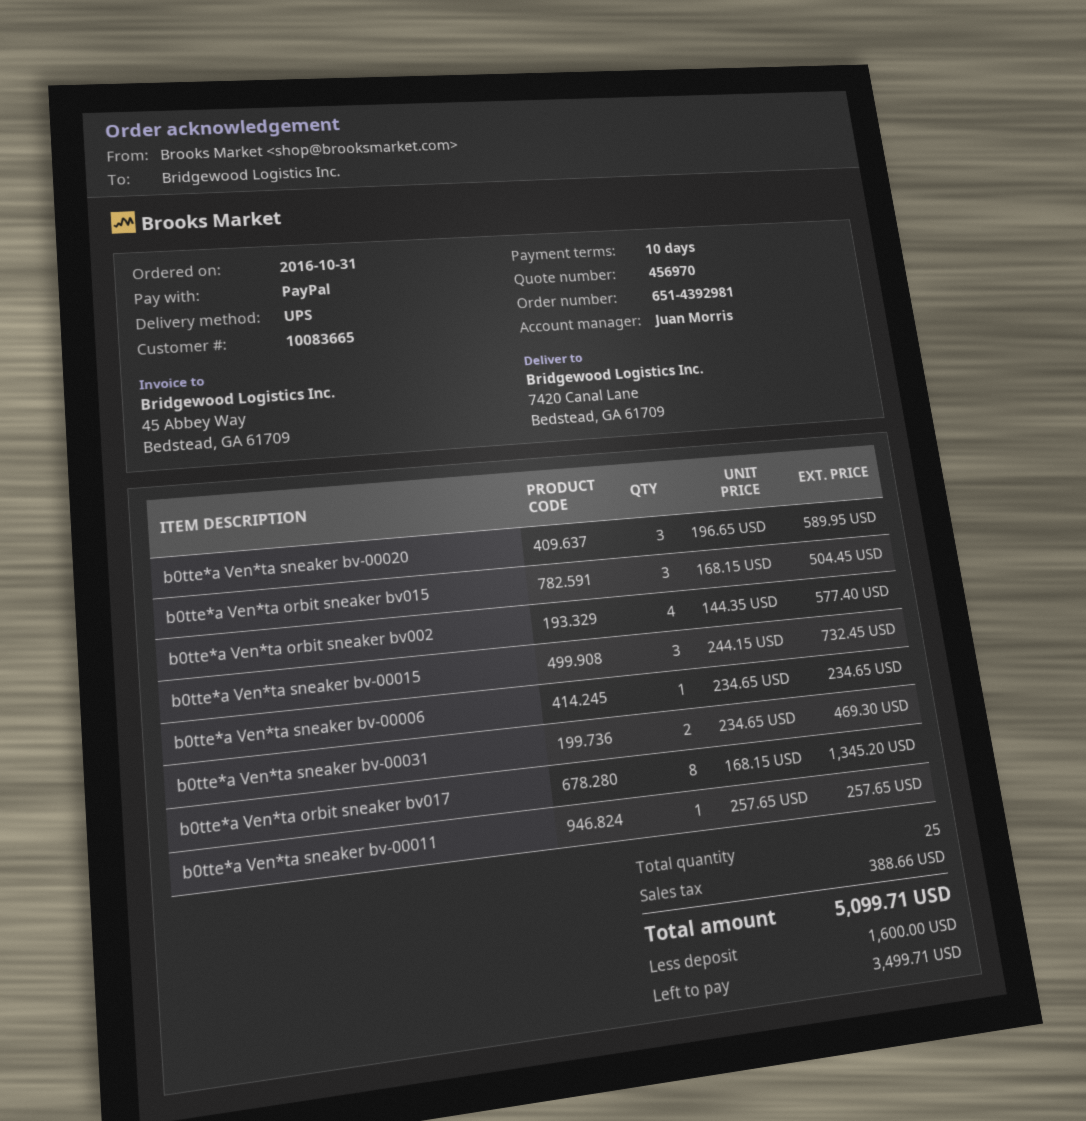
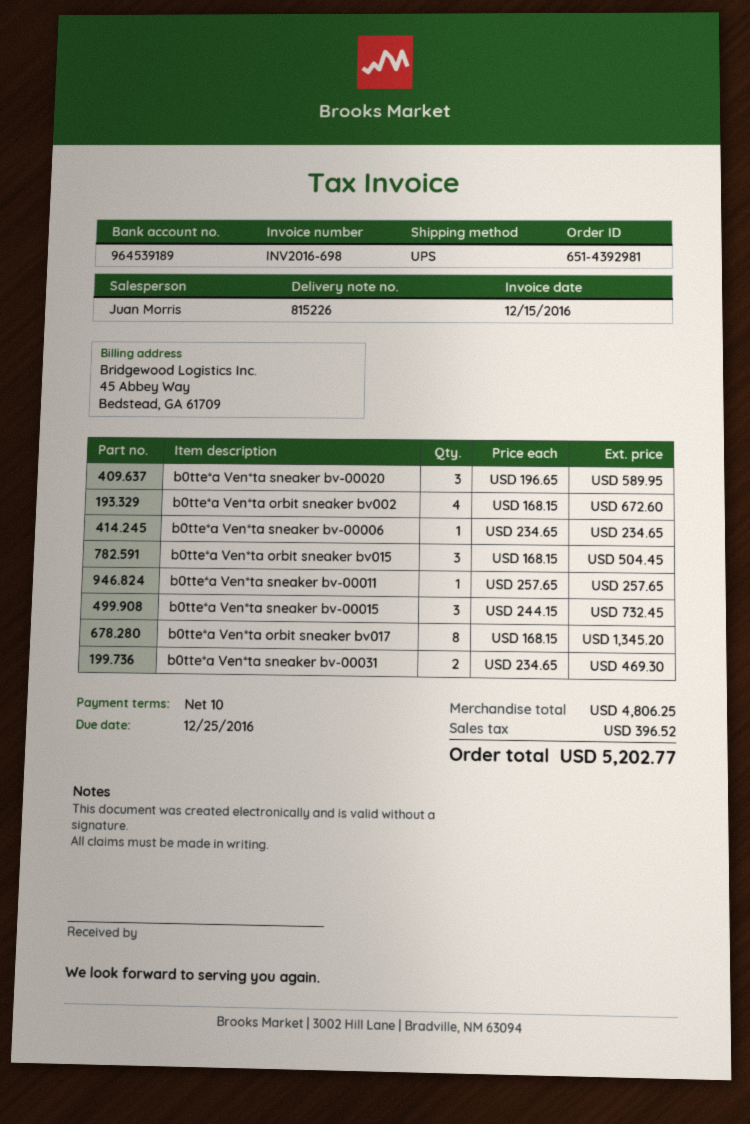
b0tte*a Ven*ta orbit sneaker bv002: 4 x 144.35 = 577.40 -> 4 x 168.15 = 672.60
tax: 388.66 -> 396.52
total: 5099.71 -> 5202.77

